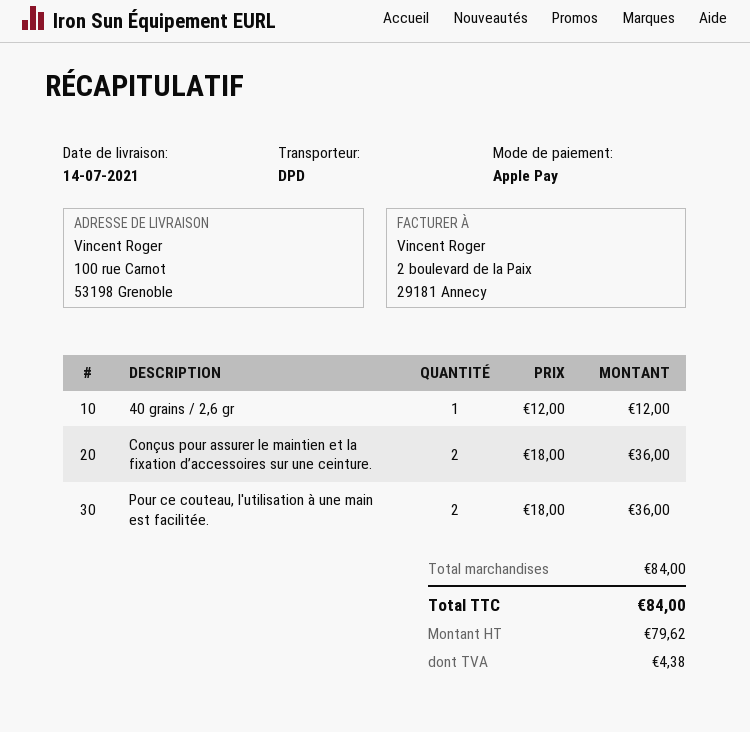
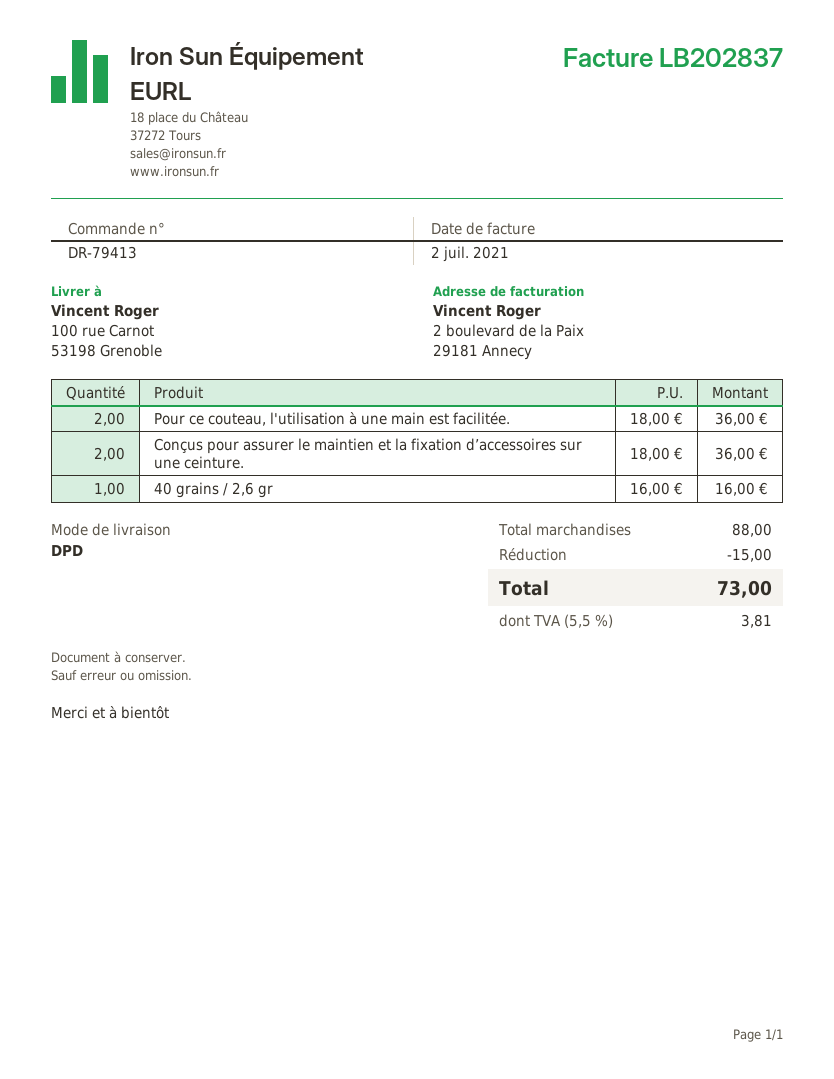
40 grains / 2,6 gr: 1 x 12.00 = 12.00 -> 1 x 16.00 = 16.00
subtotal: 84.00 -> 88.00
discount: none -> 15.00
tax: 4.38 -> 3.81
total: 84.00 -> 73.00

